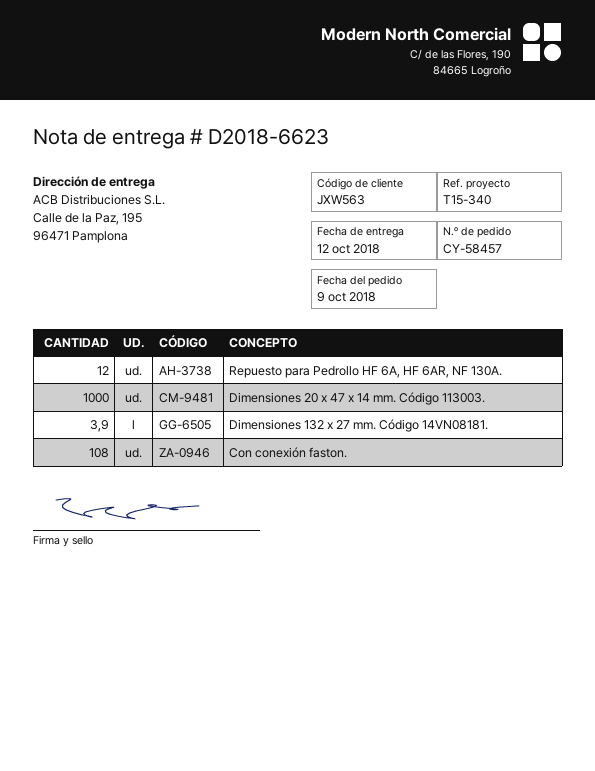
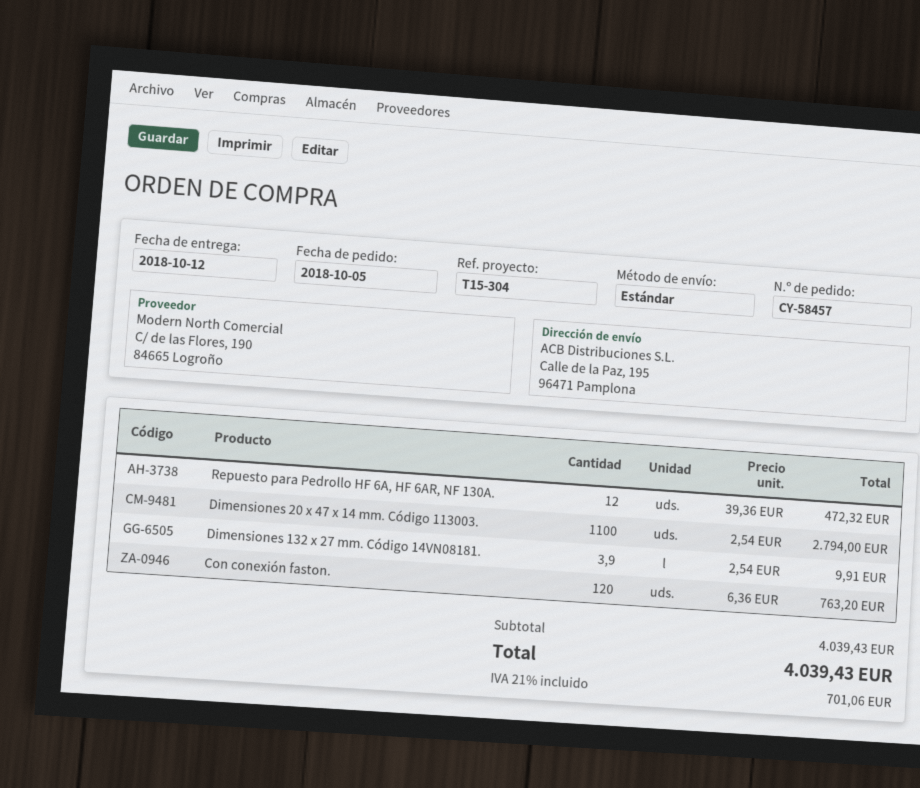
order date: 2018-10-09 -> 2018-10-05
reference: T15-340 -> T15-304
Dimensiones 20 x 47 x 14 mm. Código 113003.: 1000 -> 1100
Con conexión faston.: 108 -> 120

